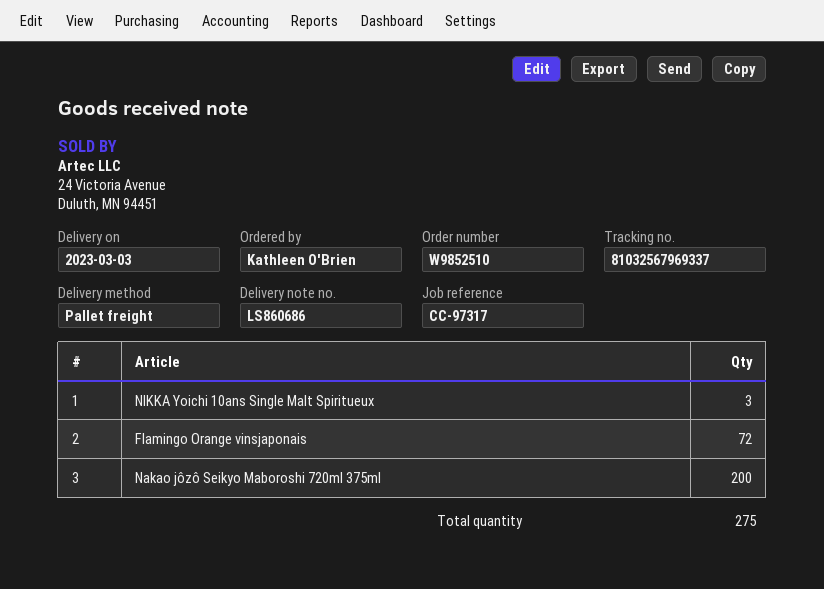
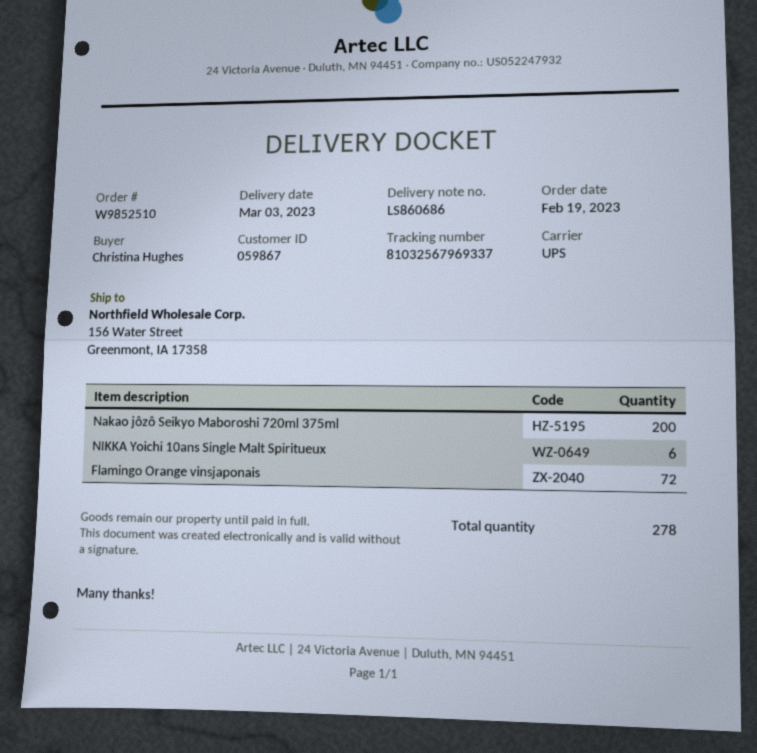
ordered by: Kathleen O'Brien -> Christina Hughes
shipping method: pallet freight -> UPS
NIKKA Yoichi 10ans Single Malt Spiritueux: 3 -> 6
total quantity: 275 -> 278

